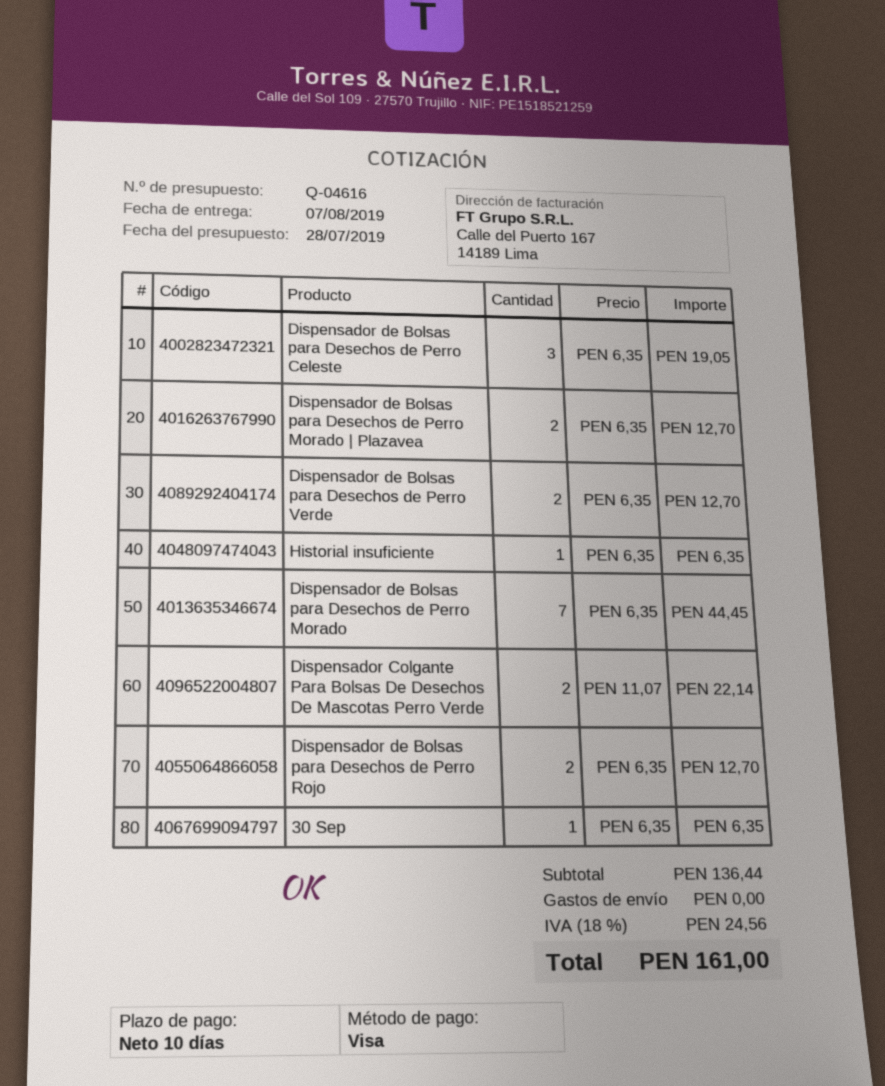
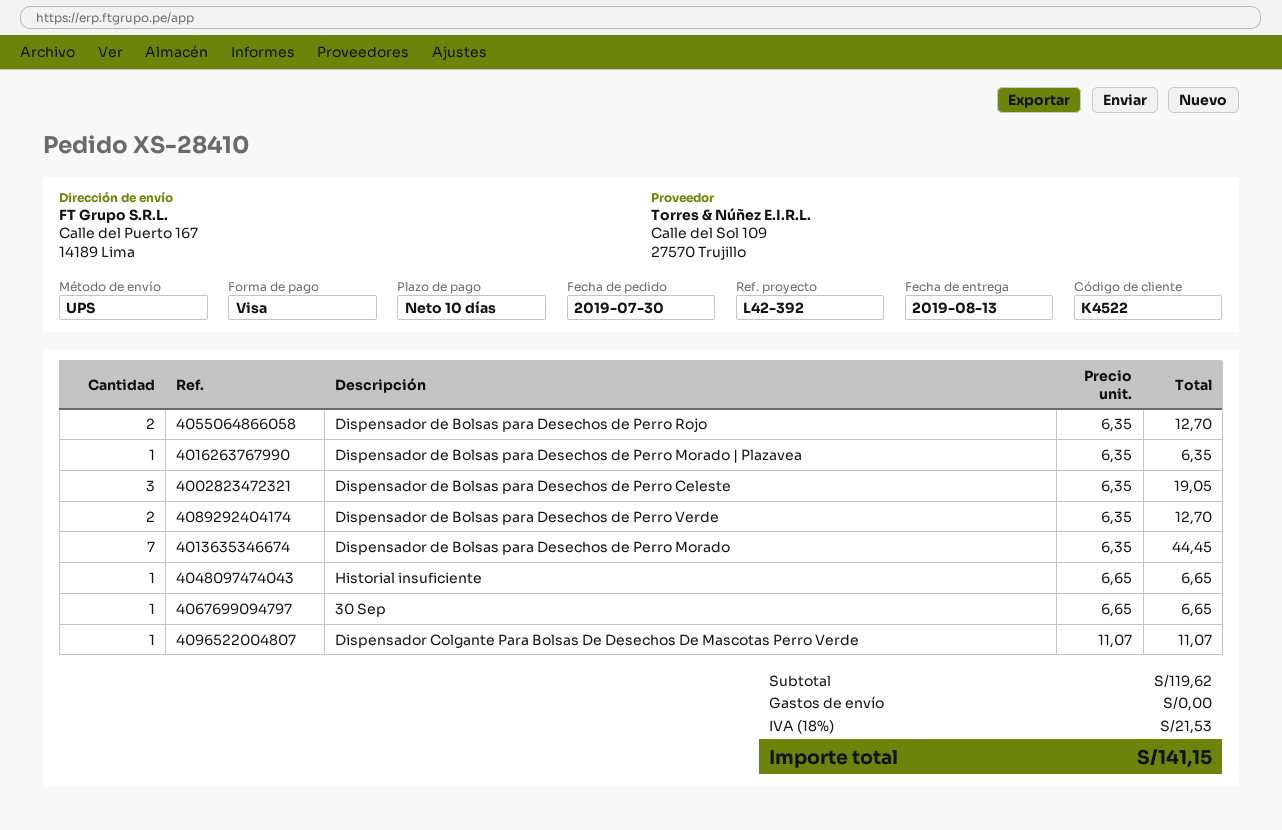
delivery date: 2019-08-07 -> 2019-08-13
Dispensador de Bolsas para Desechos de Perro Morado | Plazavea: 2 x 6.35 = 12.70 -> 1 x 6.35 = 6.35
Historial insuficiente: 1 x 6.35 = 6.35 -> 1 x 6.65 = 6.65
Dispensador Colgante Para Bolsas De Desechos De Mascotas Perro Verde: 2 x 11.07 = 22.14 -> 1 x 11.07 = 11.07
30 Sep: 1 x 6.35 = 6.35 -> 1 x 6.65 = 6.65
subtotal: 136.44 -> 119.62
tax: 18% = 24.56 -> 18% = 21.53
total: 161.00 -> 141.15

